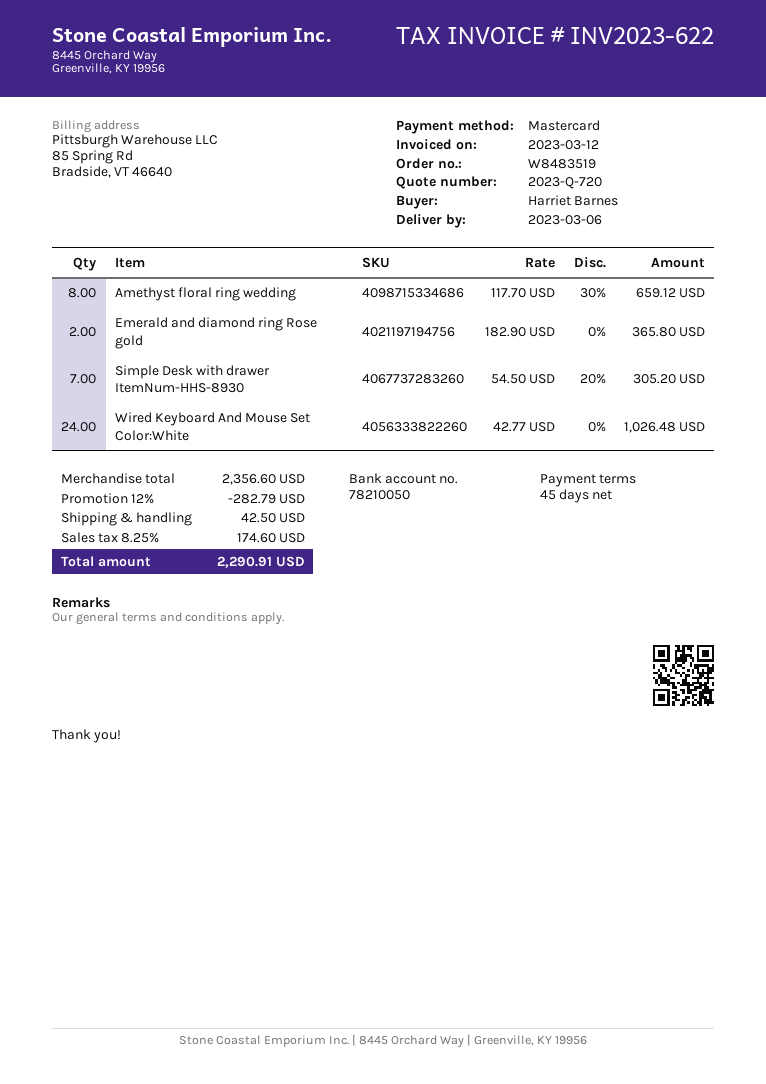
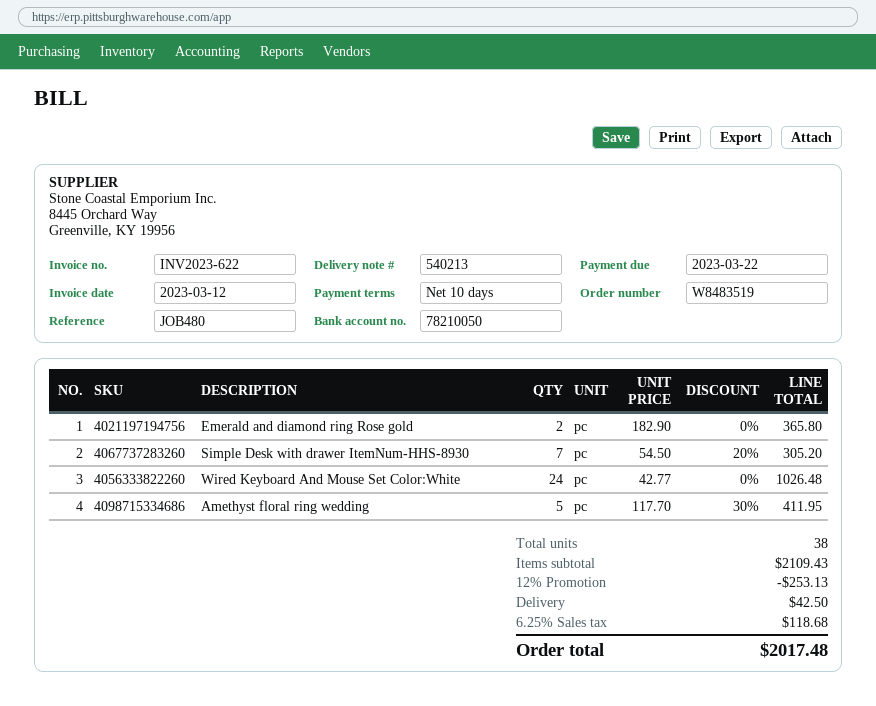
payment terms: 45 days -> 10 days
Amethyst floral ring wedding: 8 x 117.70 - 30% = 659.12 -> 5 x 117.70 - 30% = 411.95
subtotal: 2356.60 -> 2109.43
discount: 12% = 282.79 -> 12% = 253.13
tax: 8.25% = 174.60 -> 6.25% = 118.68
total: 2290.91 -> 2017.48

